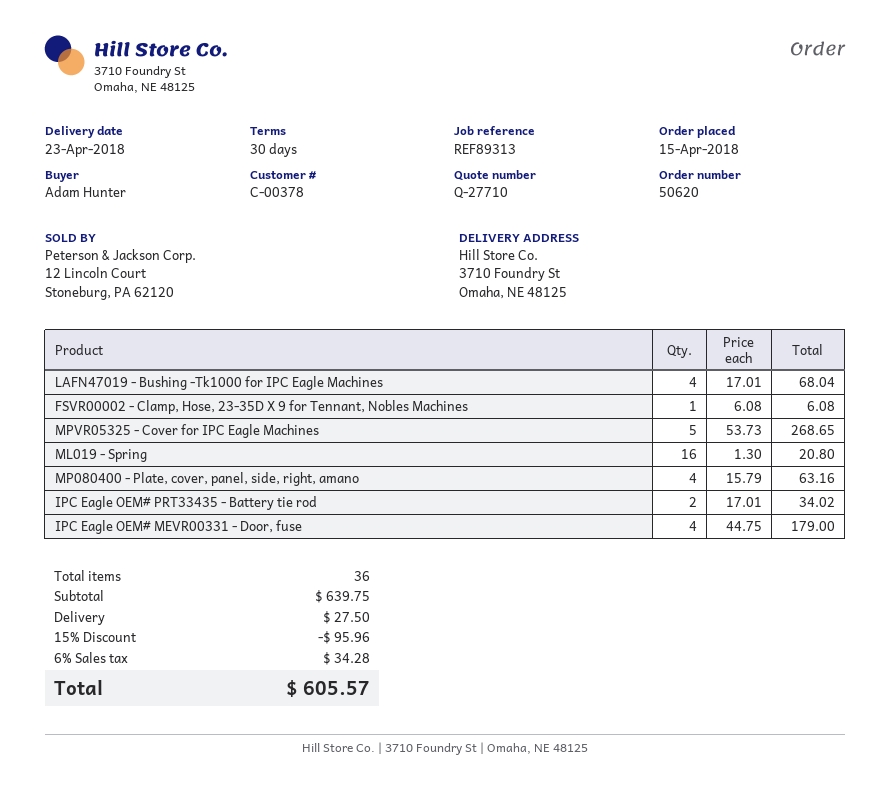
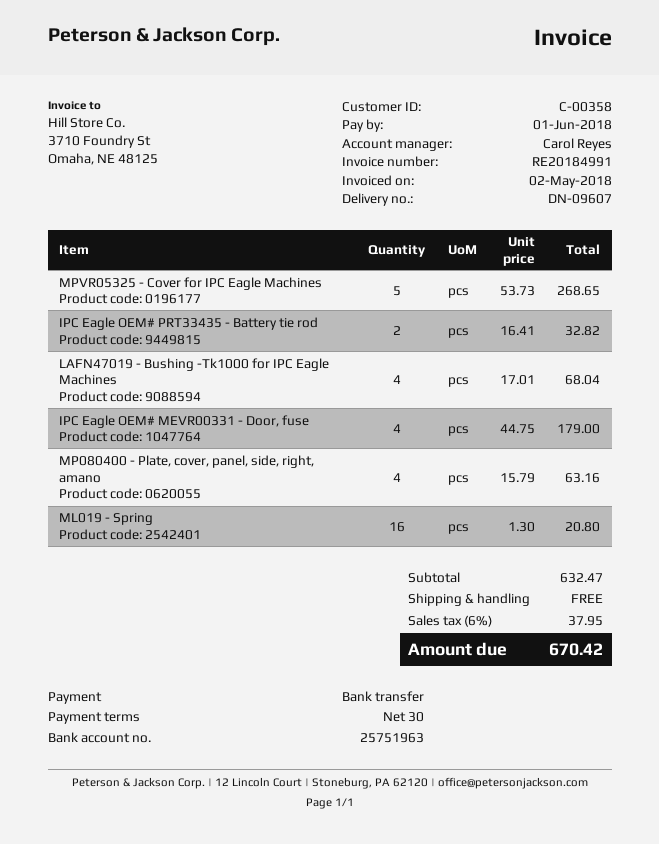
customer number: C-00378 -> C-00358
FSVR00002 - Clamp, Hose, 23-35D X 9 for Tennant, Nobles Machines: 1 x 6.08 = 6.08 -> none
IPC Eagle OEM# PRT33435 - Battery tie rod: 2 x 17.01 = 34.02 -> 2 x 16.41 = 32.82
subtotal: 639.75 -> 632.47
discount: 15% = 95.96 -> none
shipping: 27.50 -> 0.00
tax: 6% = 34.28 -> 6% = 37.95
total: 605.57 -> 670.42

